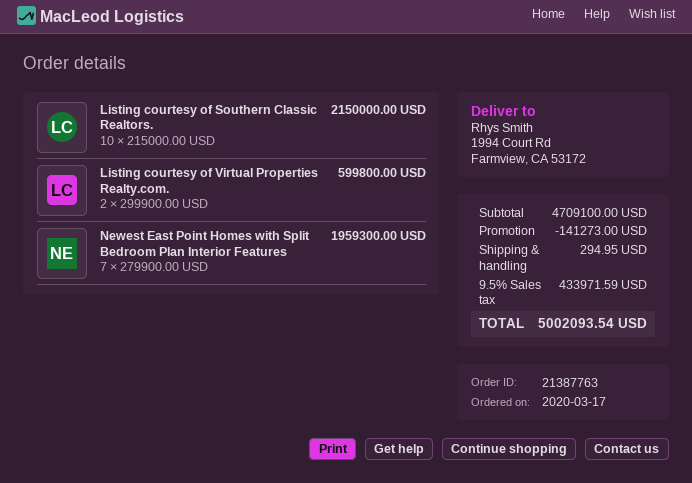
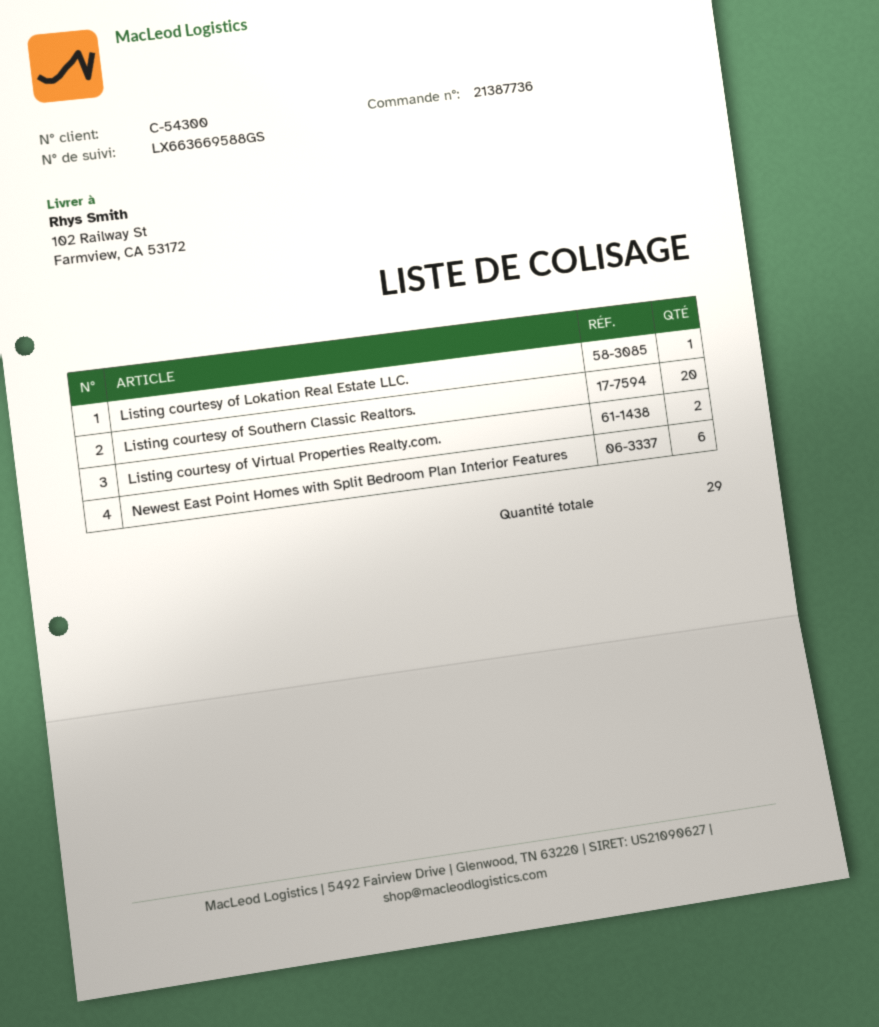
order number: 21387763 -> 21387736
ship to: 1994 Court Rd, Farmview, CA 53172 -> 102 Railway St, Farmview, CA 53172
Listing courtesy of Southern Classic Realtors.: 10 -> 20
Newest East Point Homes with Split Bedroom Plan Interior Features: 7 -> 6
Listing courtesy of Lokation Real Estate LLC.: none -> 1

